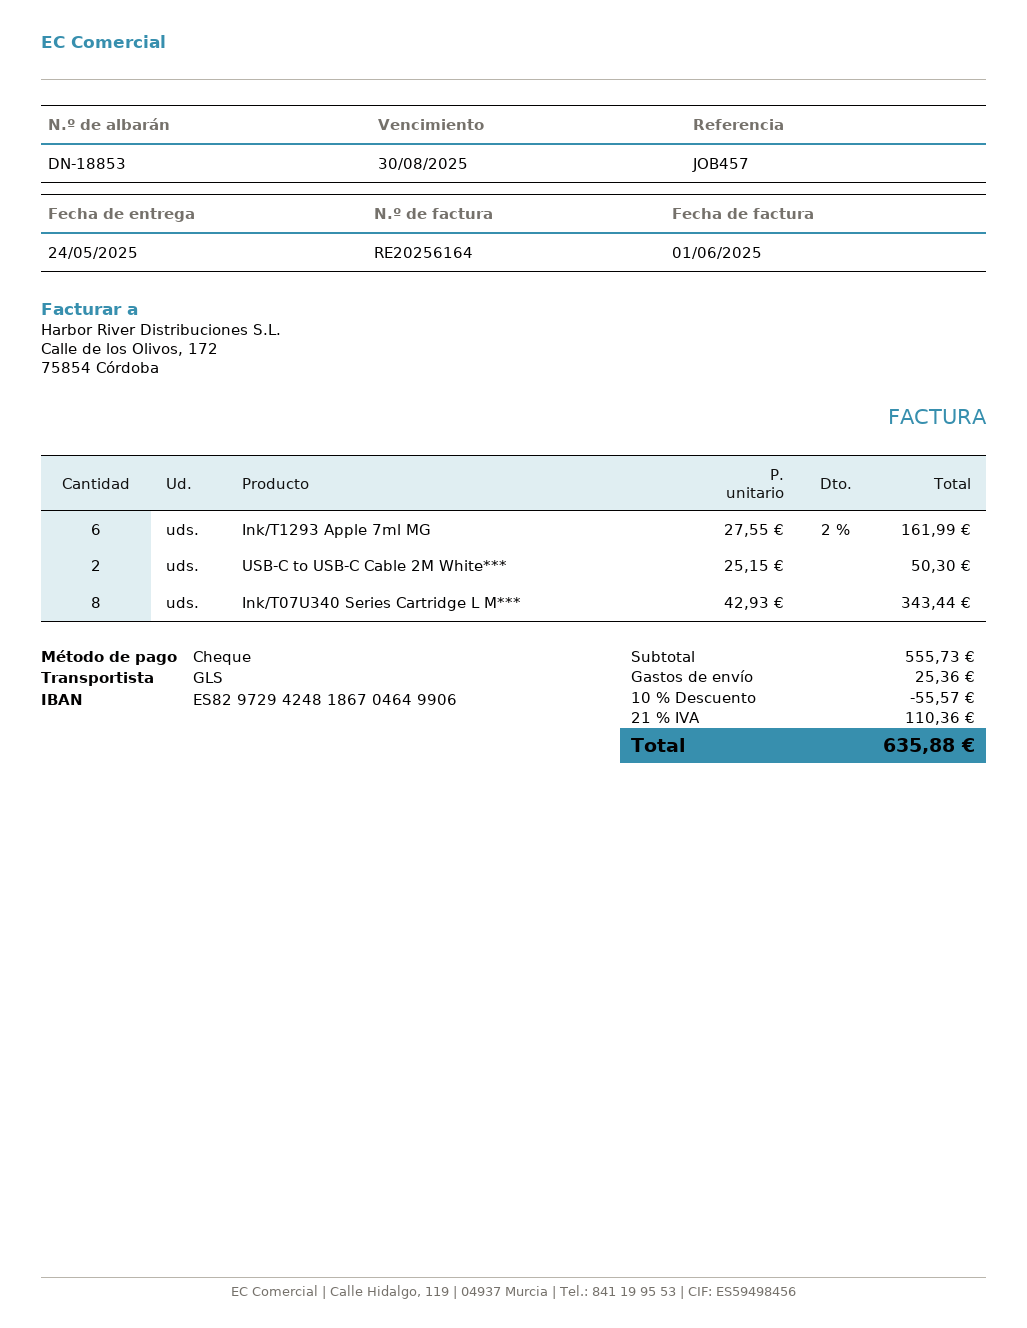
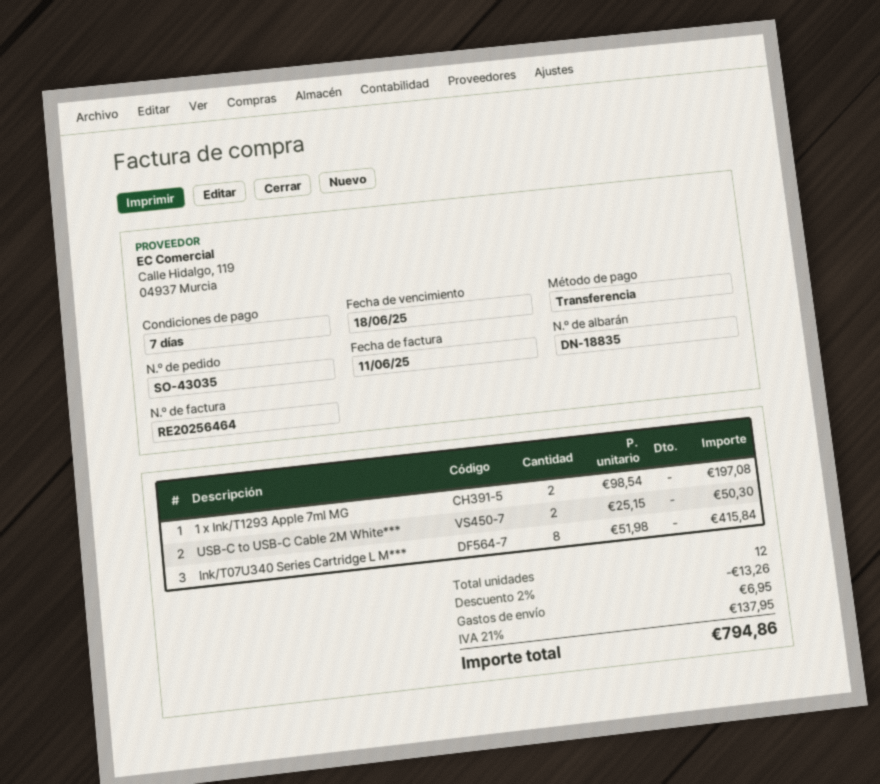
delivery note number: DN-18853 -> DN-18835
invoice number: RE20256164 -> RE20256464
invoice date: 2025-06-01 -> 2025-06-11
due date: 2025-08-30 -> 2025-06-18
payment method: cheque -> bank transfer
Ink/T1293 Apple 7ml MG: 6 x 27.55 - 2% = 161.99 -> none
Ink/T07U340 Series Cartridge L M***: 8 x 42.93 = 343.44 -> 8 x 51.98 = 415.84
1 x Ink/T1293 Apple 7ml MG: none -> 2 x 98.54 = 197.08
discount: 10% = 55.57 -> 2% = 13.26
shipping: 25.36 -> 6.95
tax: 21% = 110.36 -> 21% = 137.95
total: 635.88 -> 794.86

